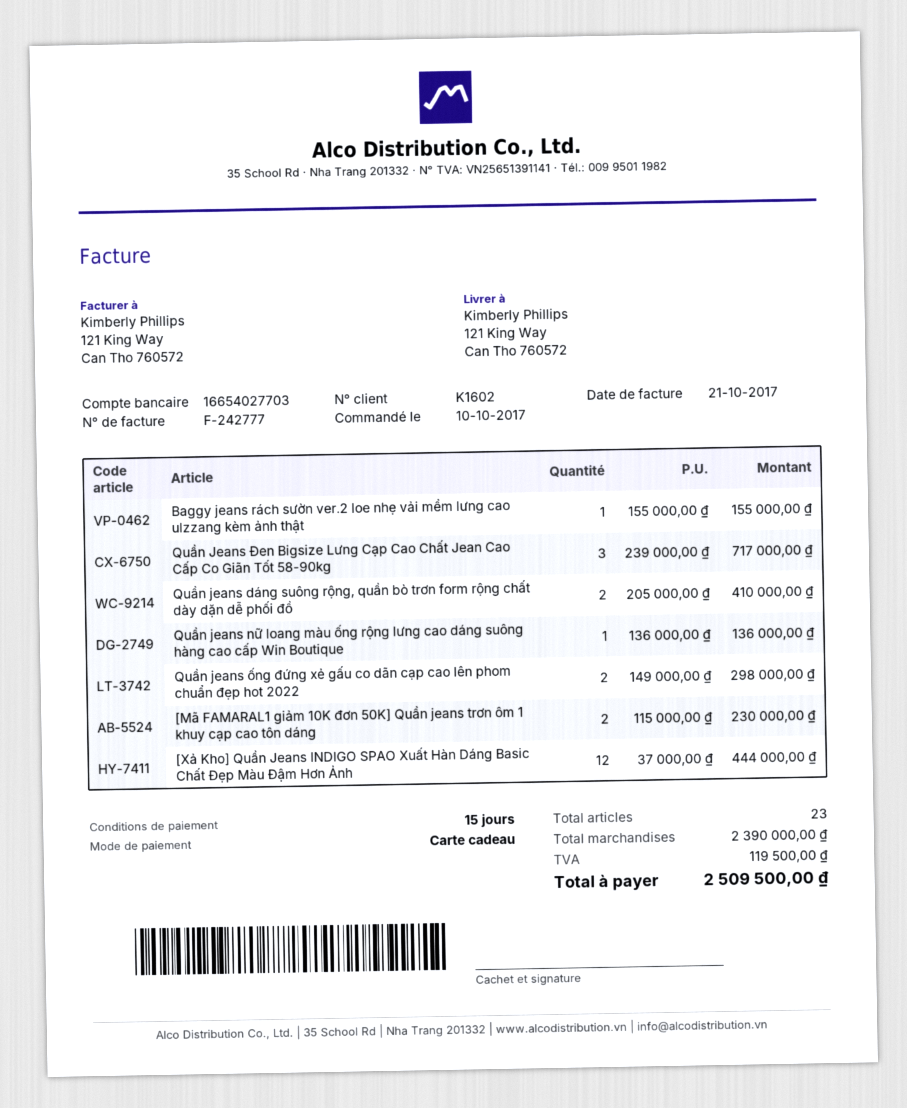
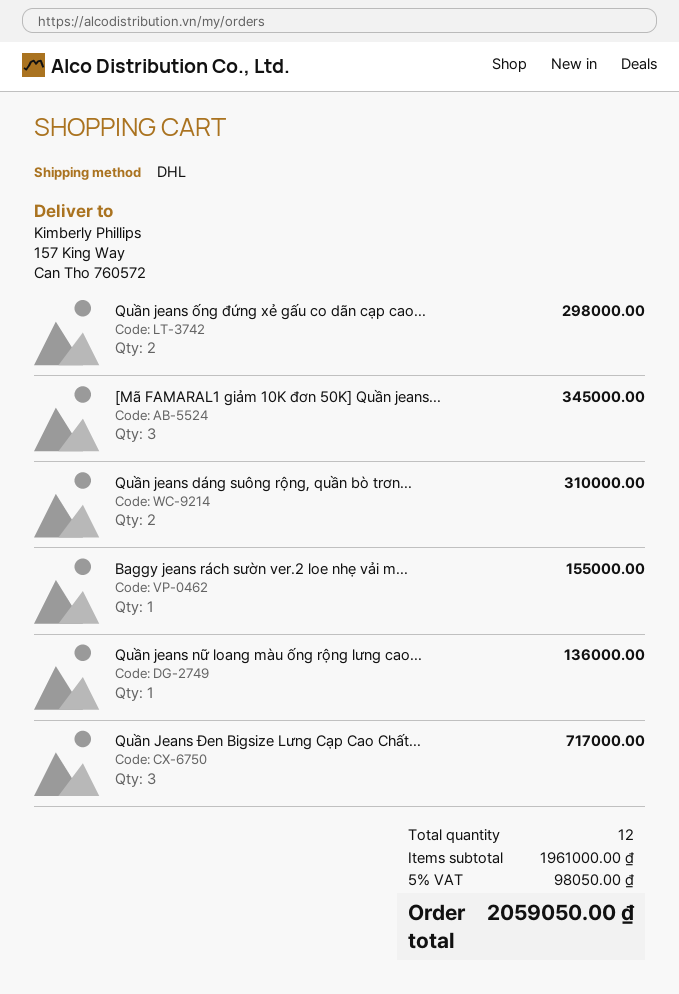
ship to: 121 King Way, Can Tho 760572 -> 157 King Way, Can Tho 760572
Quần jeans dáng suông rộng, quần bò trơn form rộng chất dày dặn dễ phối đồ: 2 for 410000.00 -> 2 for 310000.00
[Mã FAMARAL1 giảm 10K đơn 50K] Quần jeans trơn ôm 1 khuy cạp cao tôn dáng: 2 for 230000.00 -> 3 for 345000.00
[Xả Kho] Quần Jeans INDIGO SPAO Xuất Hàn Dáng Basic Chất Đẹp Màu Đậm Hơn Ảnh: 12 for 444000.00 -> none
total quantity: 23 -> 12
subtotal: 2390000.00 -> 1961000.00
tax: 119500.00 -> 98050.00
total: 2509500.00 -> 2059050.00

